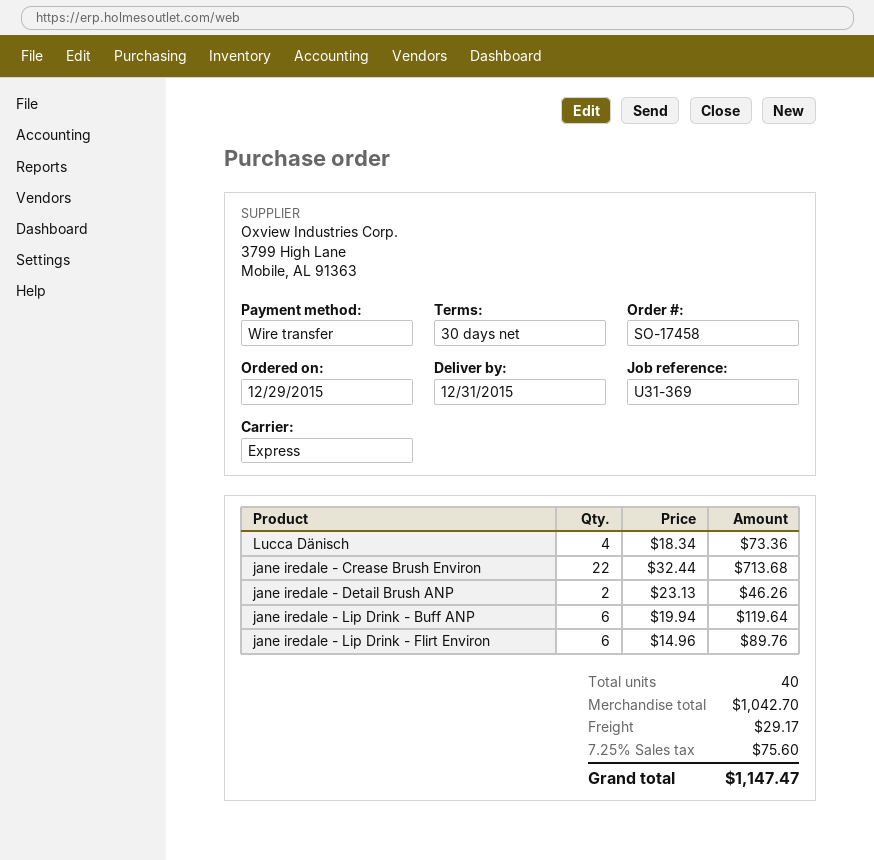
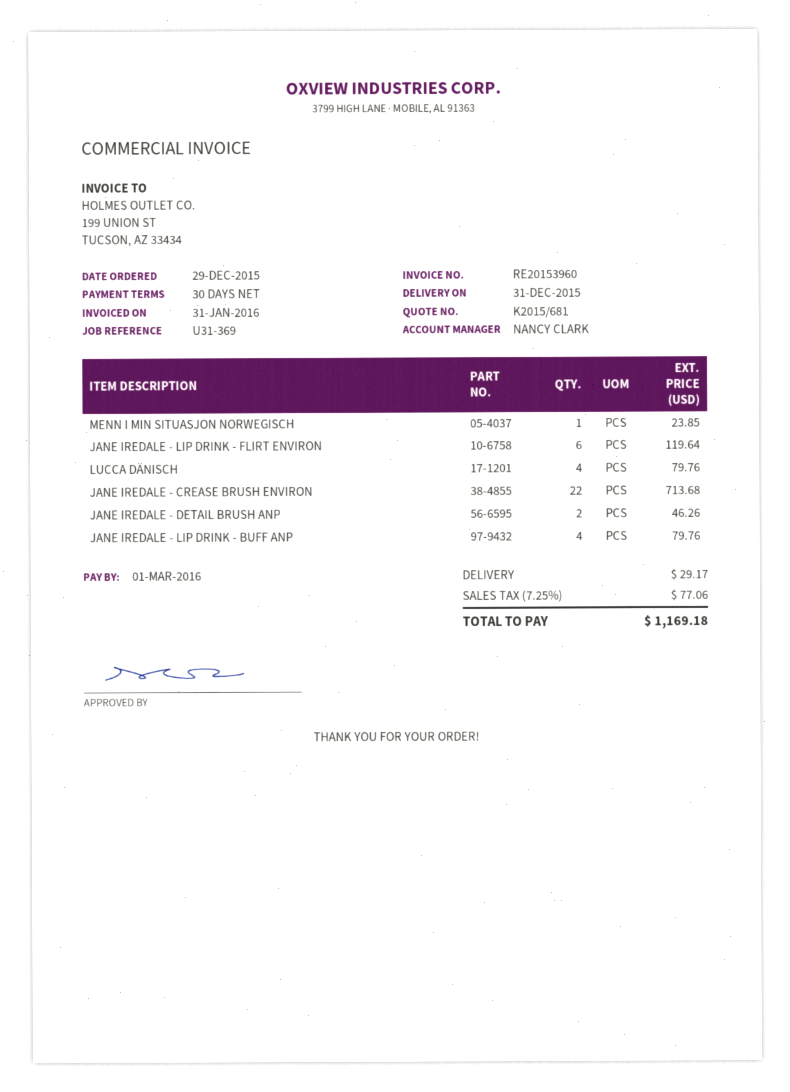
Lucca Dänisch: 4 for 73.36 -> 4 for 79.76
jane iredale - Lip Drink - Buff ANP: 6 for 119.64 -> 4 for 79.76
jane iredale - Lip Drink - Flirt Environ: 6 for 89.76 -> 6 for 119.64
MENN I MIN SITUASJON NORWEGISCH: none -> 1 for 23.85
tax: 7.25% = 75.60 -> 7.25% = 77.06
total: 1147.47 -> 1169.18

